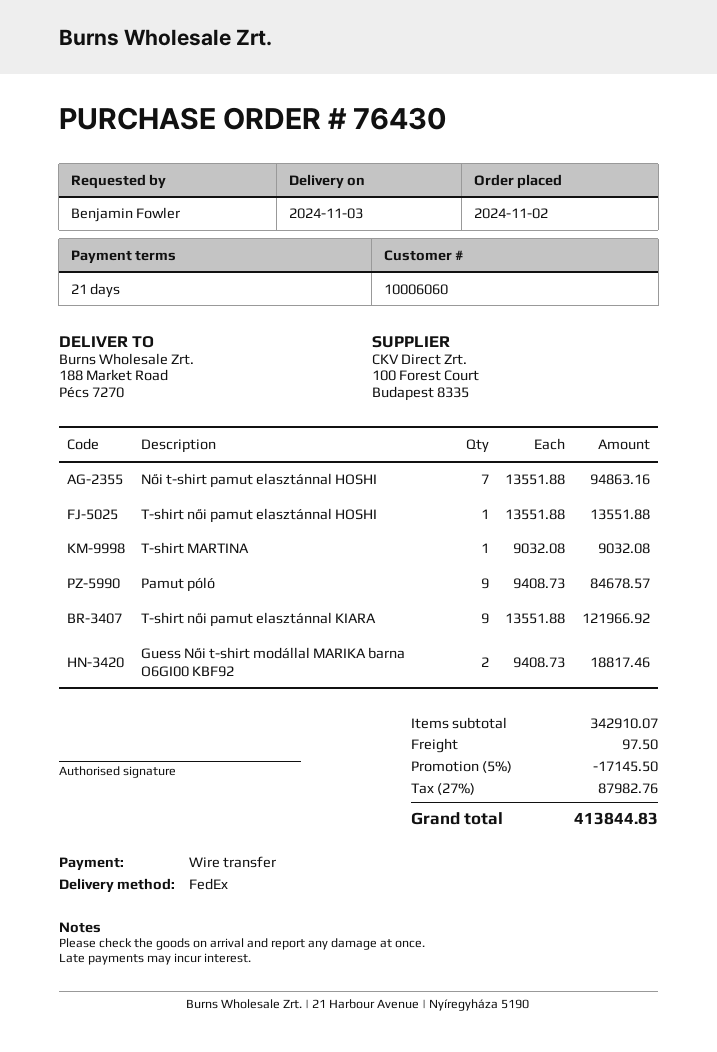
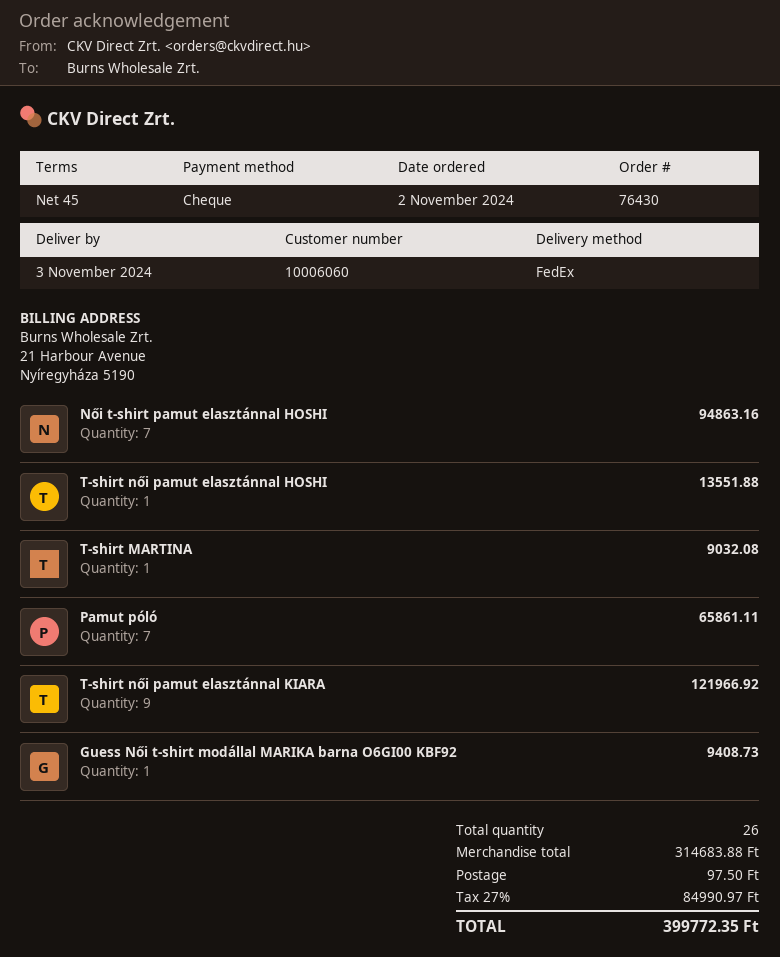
payment terms: 21 days -> 45 days
payment method: bank transfer -> cheque
Pamut póló: 9 for 84678.57 -> 7 for 65861.11
Guess Női t-shirt modállal MARIKA barna O6GI00 KBF92: 2 for 18817.46 -> 1 for 9408.73
subtotal: 342910.07 -> 314683.88
discount: 5% = 17145.50 -> none
tax: 27% = 87982.76 -> 27% = 84990.97
total: 413844.83 -> 399772.35

